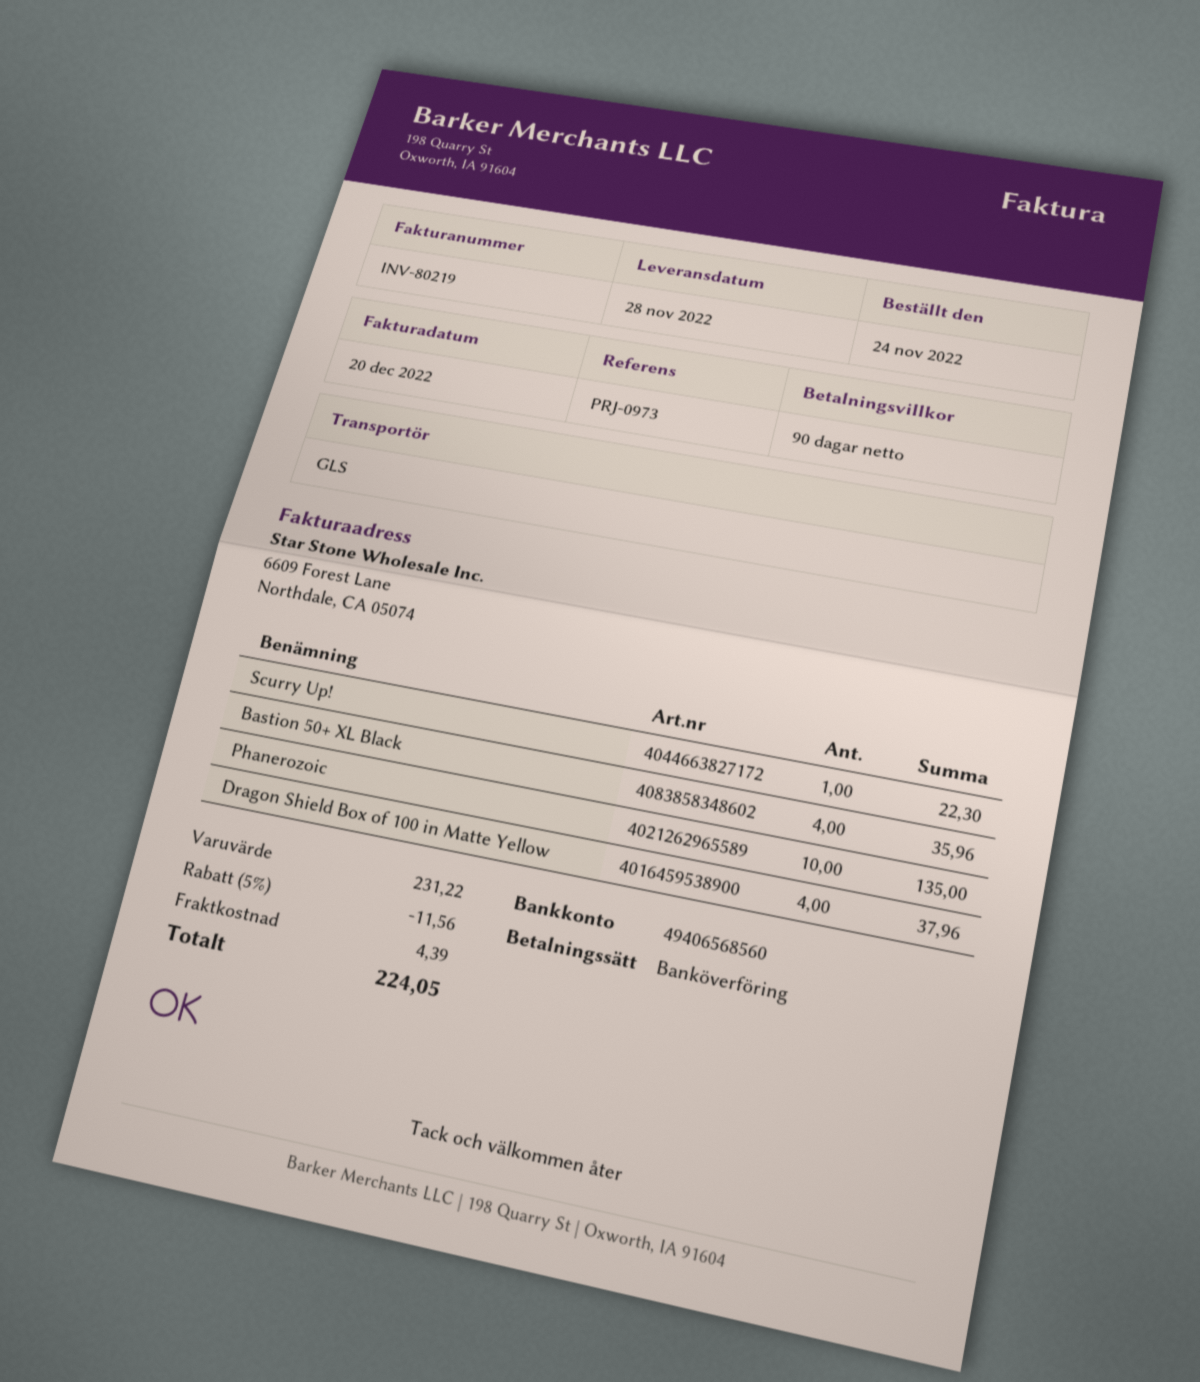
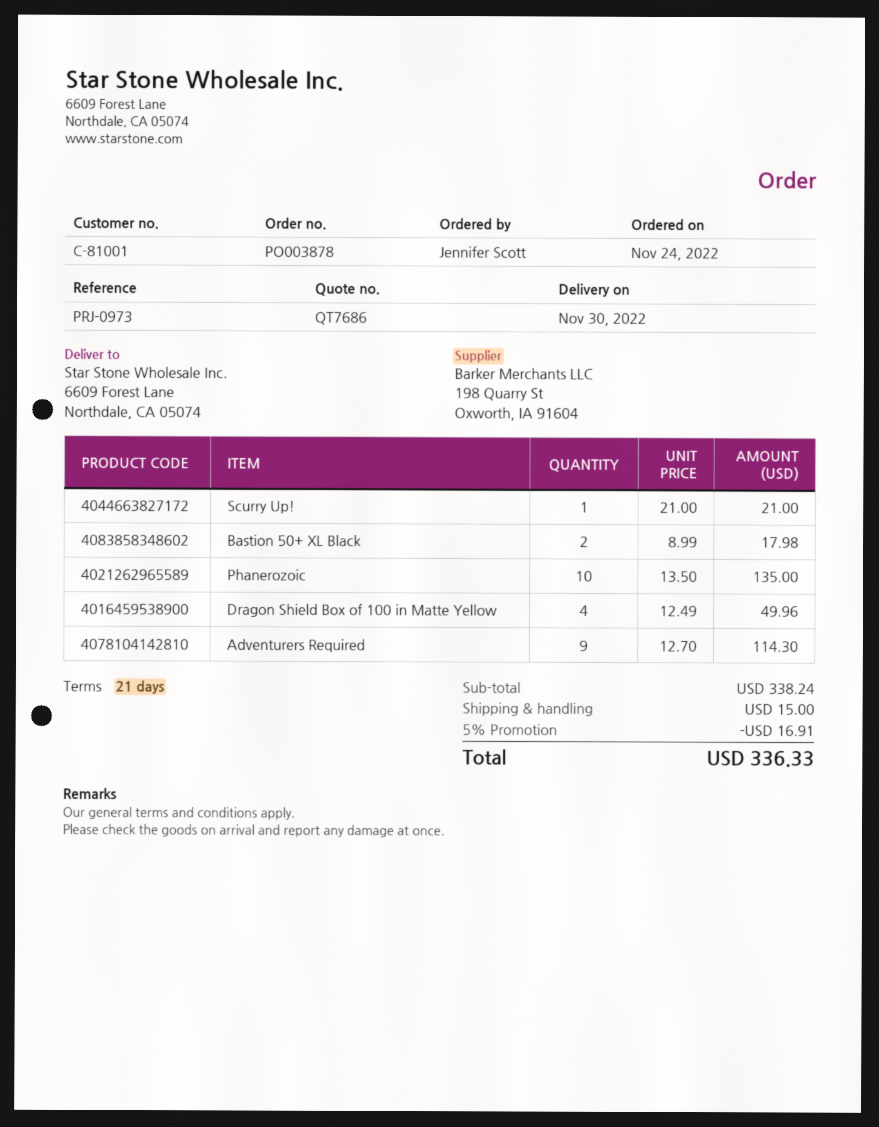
delivery date: 2022-11-28 -> 2022-11-30
payment terms: 90 days -> 21 days
Scurry Up!: 1 for 22.30 -> 1 for 21.00
Bastion 50+ XL Black: 4 for 35.96 -> 2 for 17.98
Dragon Shield Box of 100 in Matte Yellow: 4 for 37.96 -> 4 for 49.96
Adventurers Required: none -> 9 for 114.30
subtotal: 231.22 -> 338.24
discount: 5% = 11.56 -> 5% = 16.91
shipping: 4.39 -> 15.00
total: 224.05 -> 336.33

